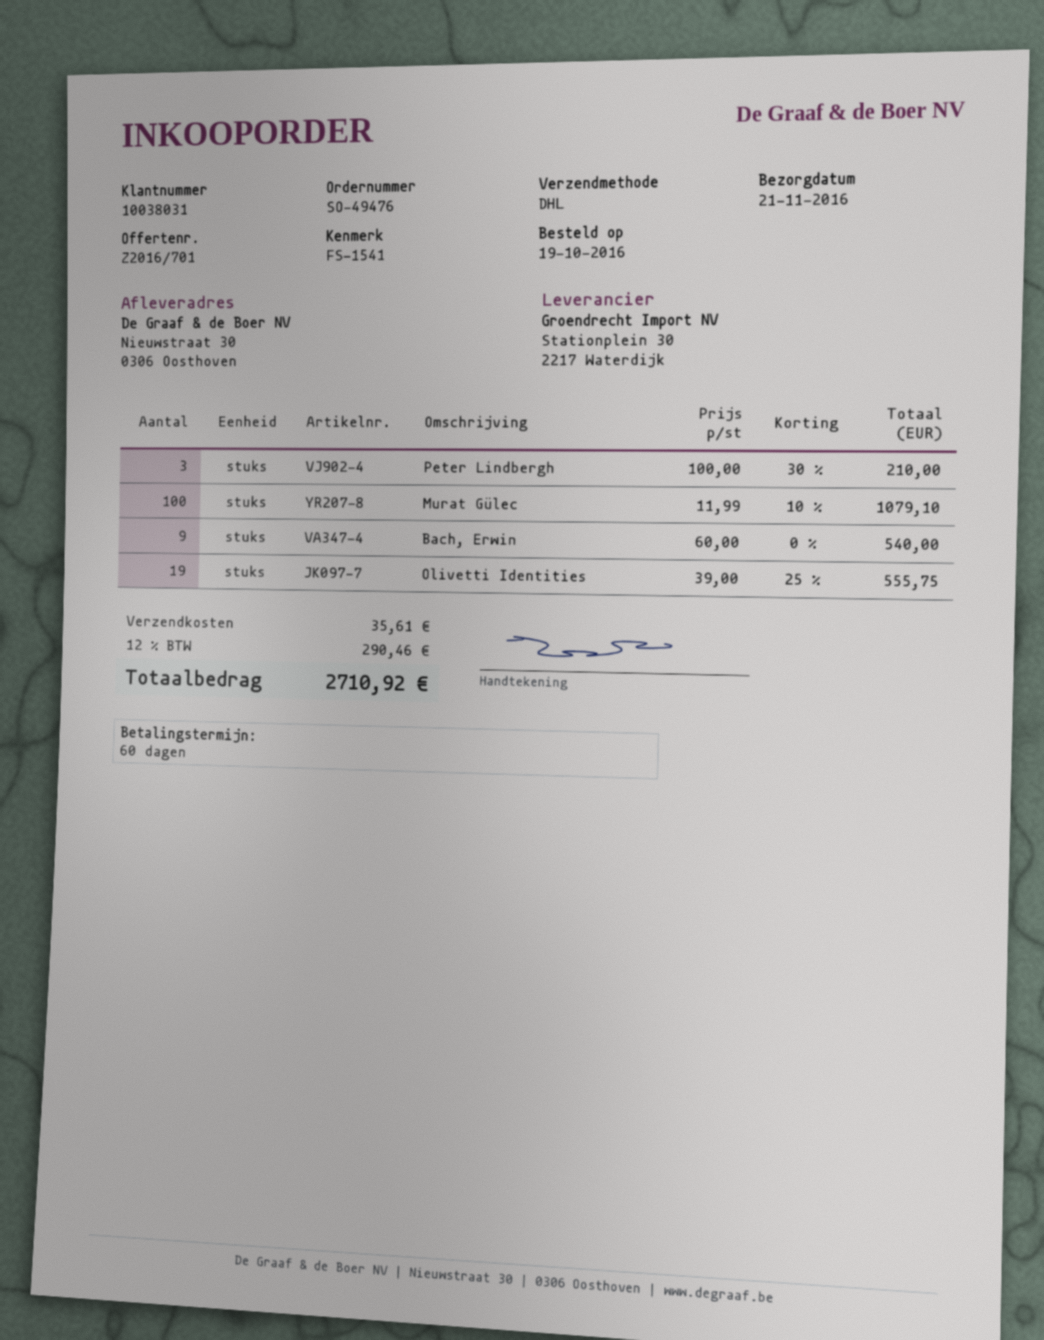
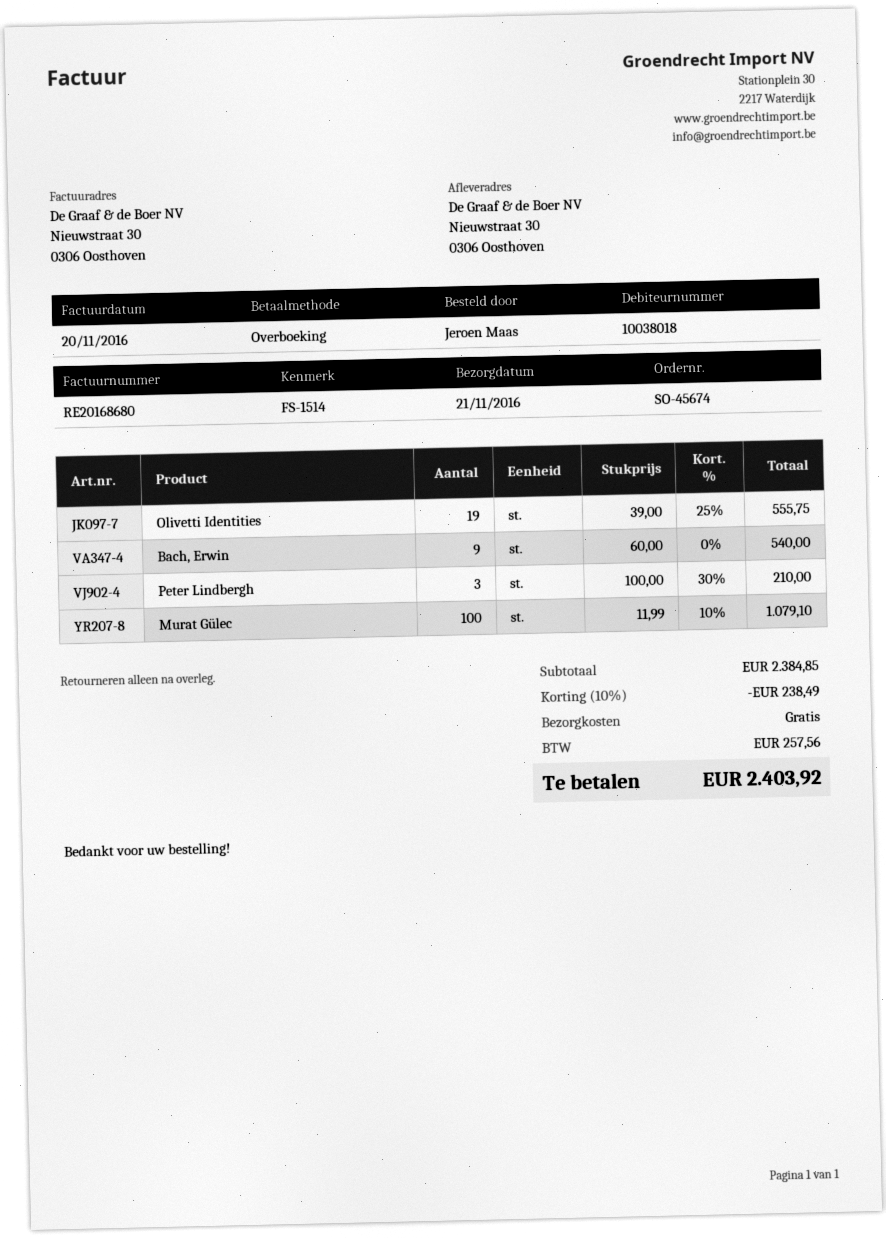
order number: SO-49476 -> SO-45674
customer number: 10038031 -> 10038018
reference: FS-1541 -> FS-1514
discount: none -> 10% = 238.49
shipping: 35.61 -> 0.00
tax: 290.46 -> 257.56
total: 2710.92 -> 2403.92

